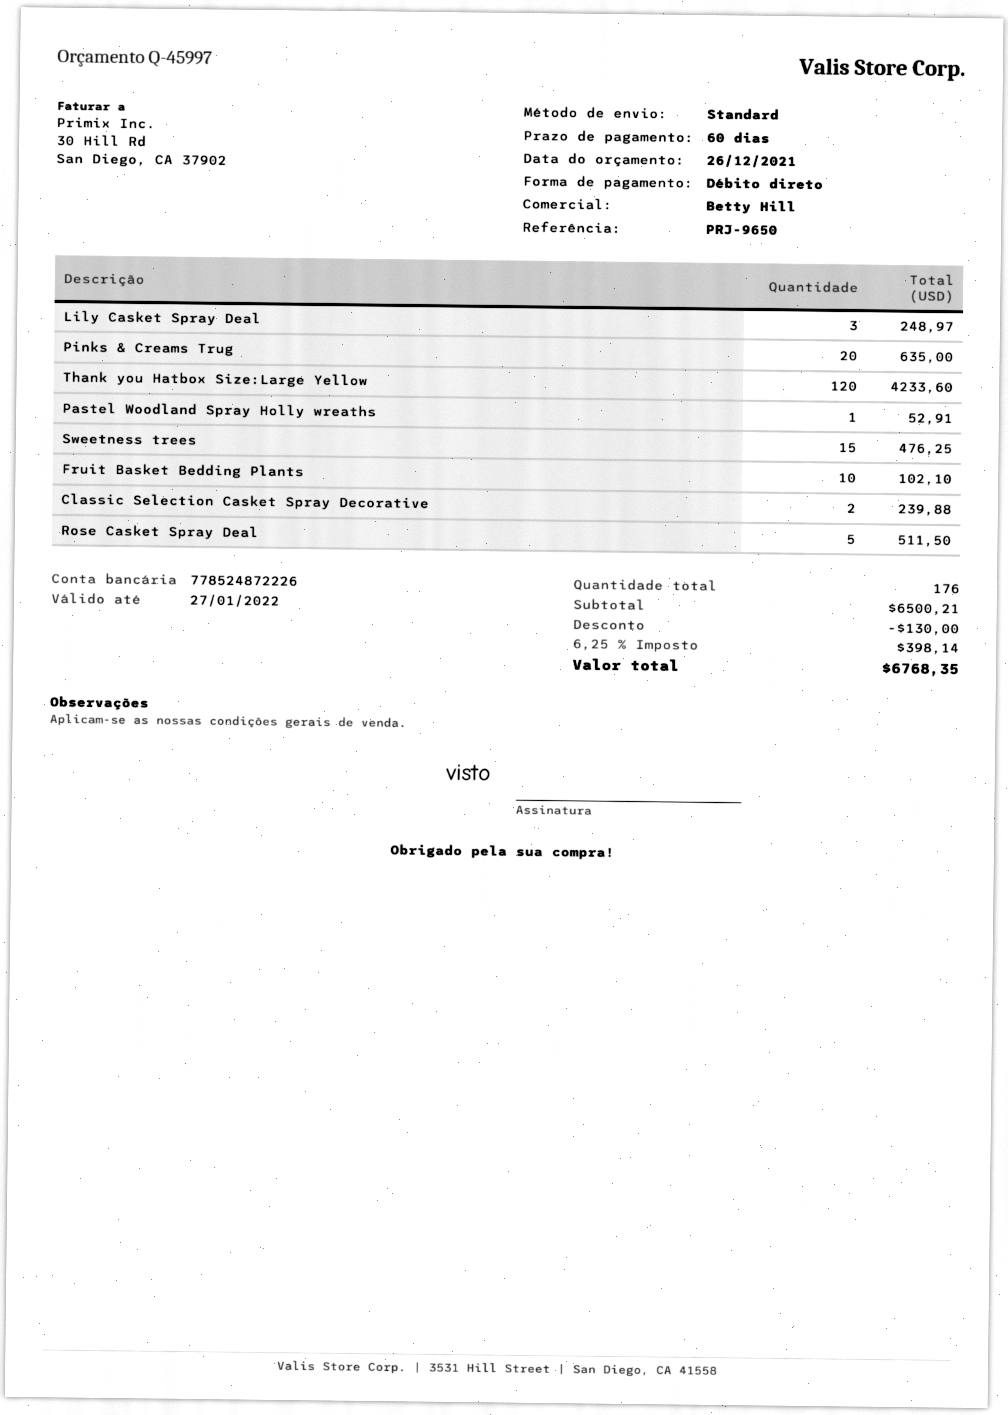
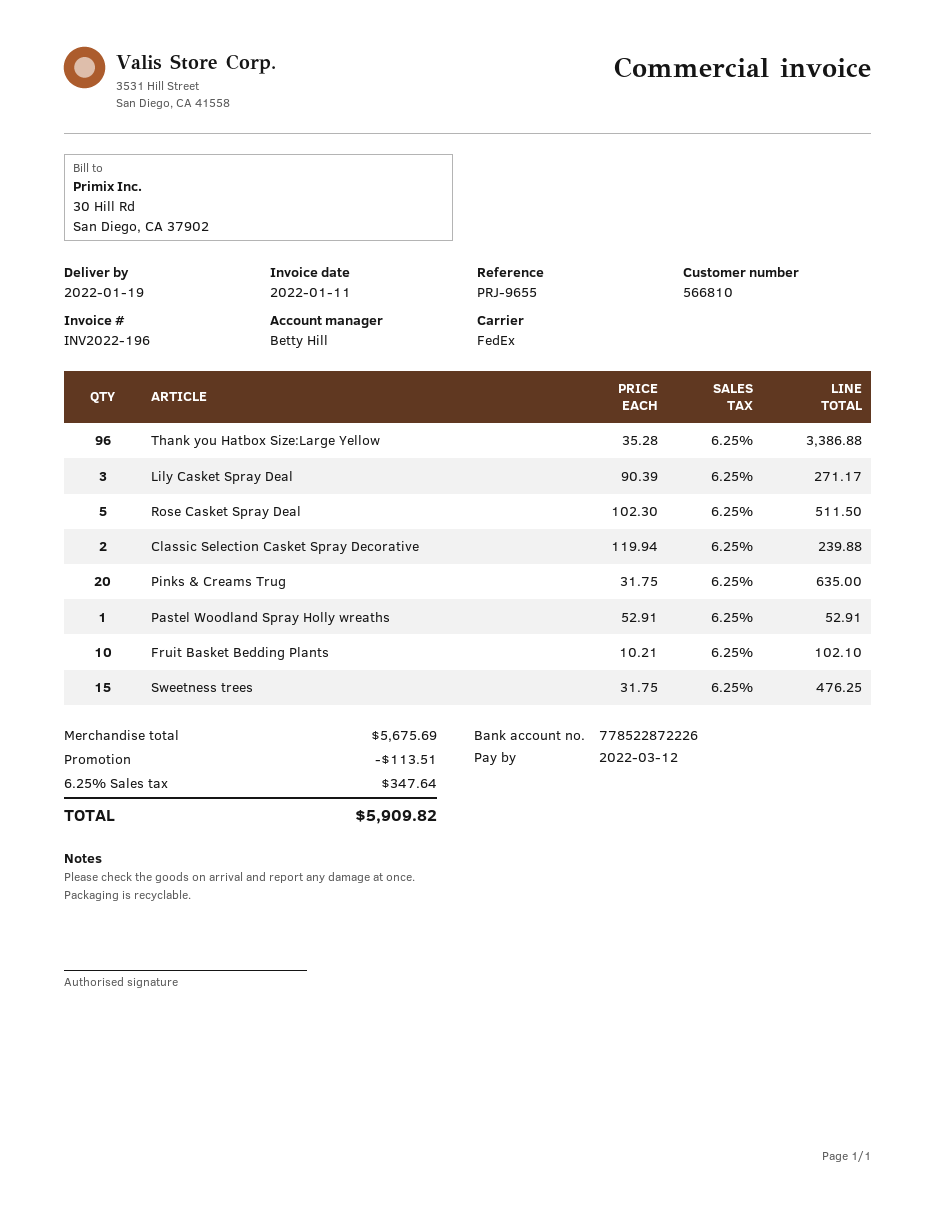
reference: PRJ-9650 -> PRJ-9655
bank account: 778524872226 -> 778522872226
shipping method: standard -> FedEx
Lily Casket Spray Deal: 3 for 248.97 -> 3 for 271.17
Thank you Hatbox Size:Large Yellow: 120 for 4233.60 -> 96 for 3386.88
subtotal: 6500.21 -> 5675.69
discount: 130.00 -> 113.51
tax: 6.25% = 398.14 -> 6.25% = 347.64
total: 6768.35 -> 5909.82

